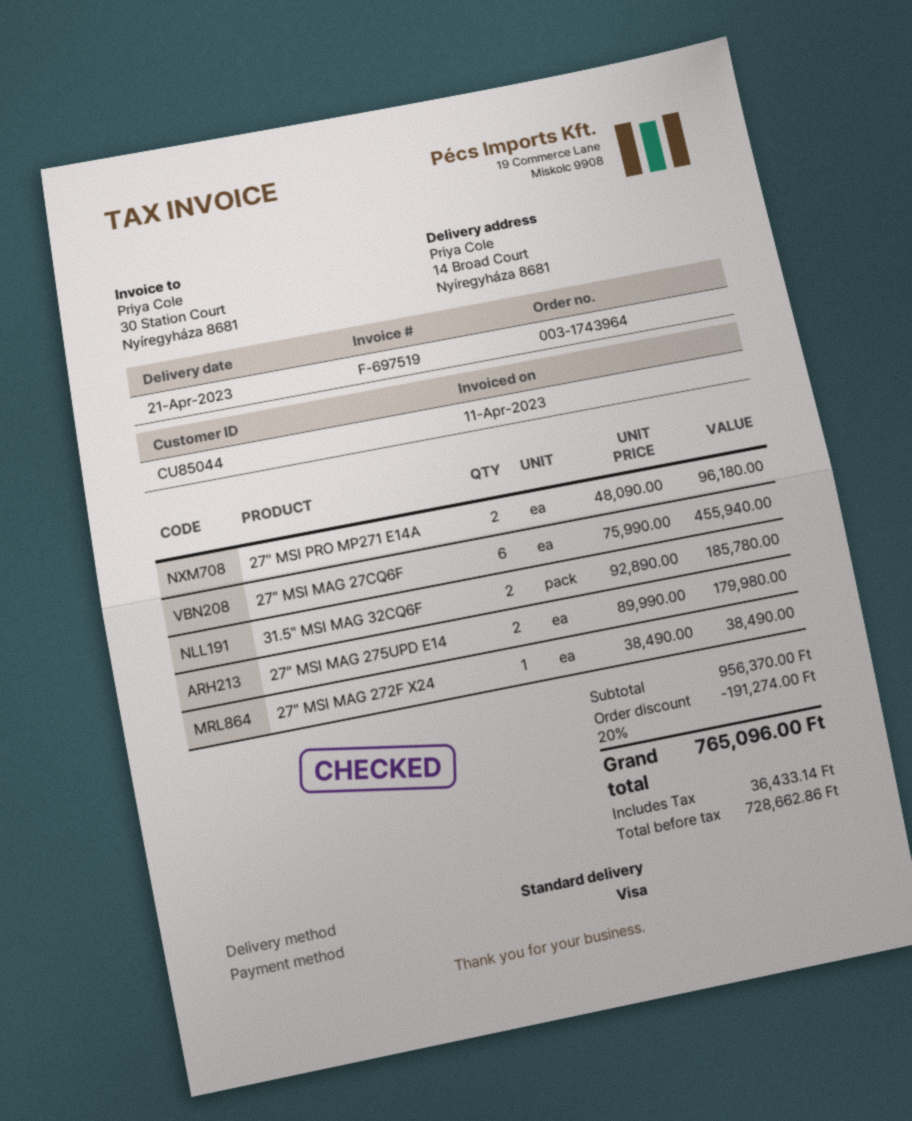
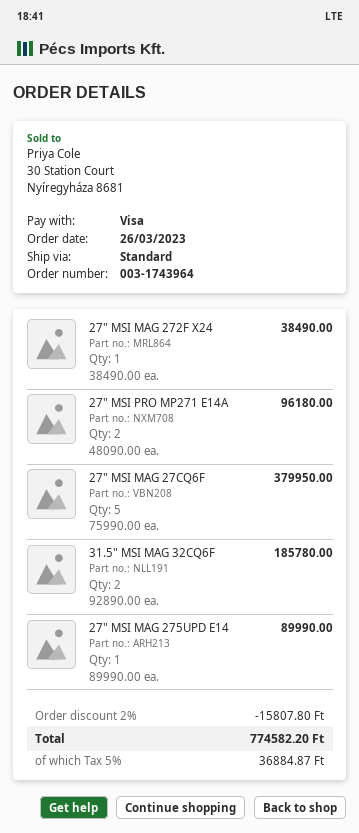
27" MSI MAG 27CQ6F: 6 x 75990.00 = 455940.00 -> 5 x 75990.00 = 379950.00
27" MSI MAG 275UPD E14: 2 x 89990.00 = 179980.00 -> 1 x 89990.00 = 89990.00
discount: 20% = 191274.00 -> 2% = 15807.80
tax: 36433.14 -> 36884.87
total: 765096.00 -> 774582.20

